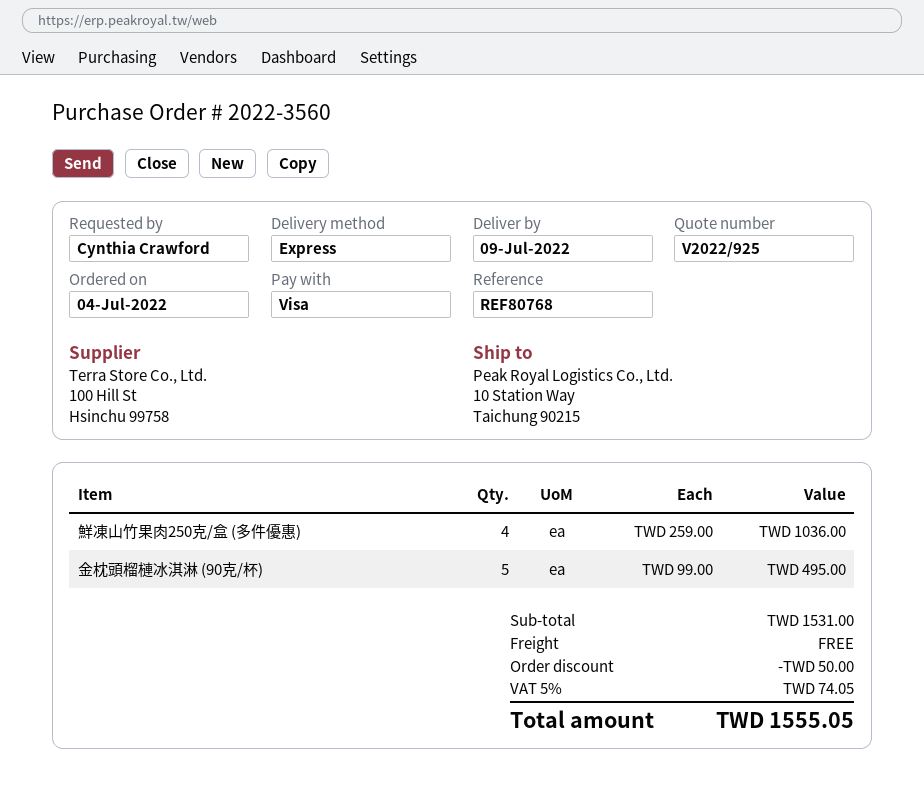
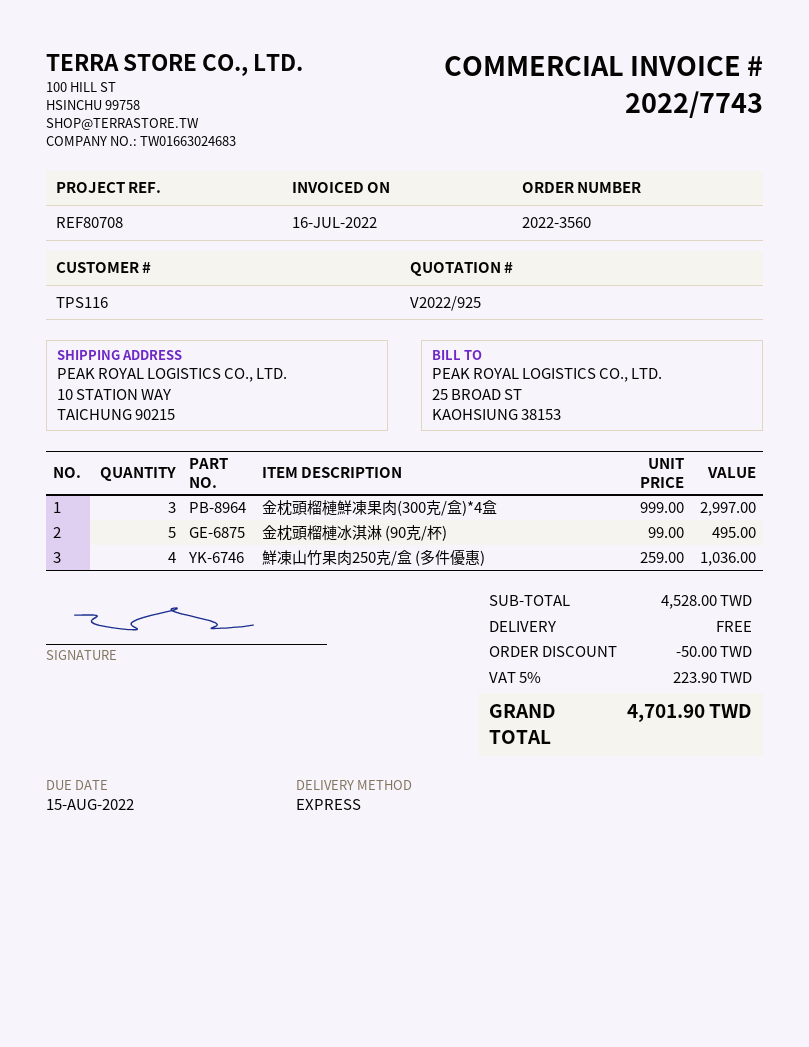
reference: REF80768 -> REF80708
金枕頭榴槤鮮凍果肉(300克/盒)*4盒: none -> 3 x 999.00 = 2997.00
subtotal: 1531.00 -> 4528.00
tax: 5% = 74.05 -> 5% = 223.90
total: 1555.05 -> 4701.90

